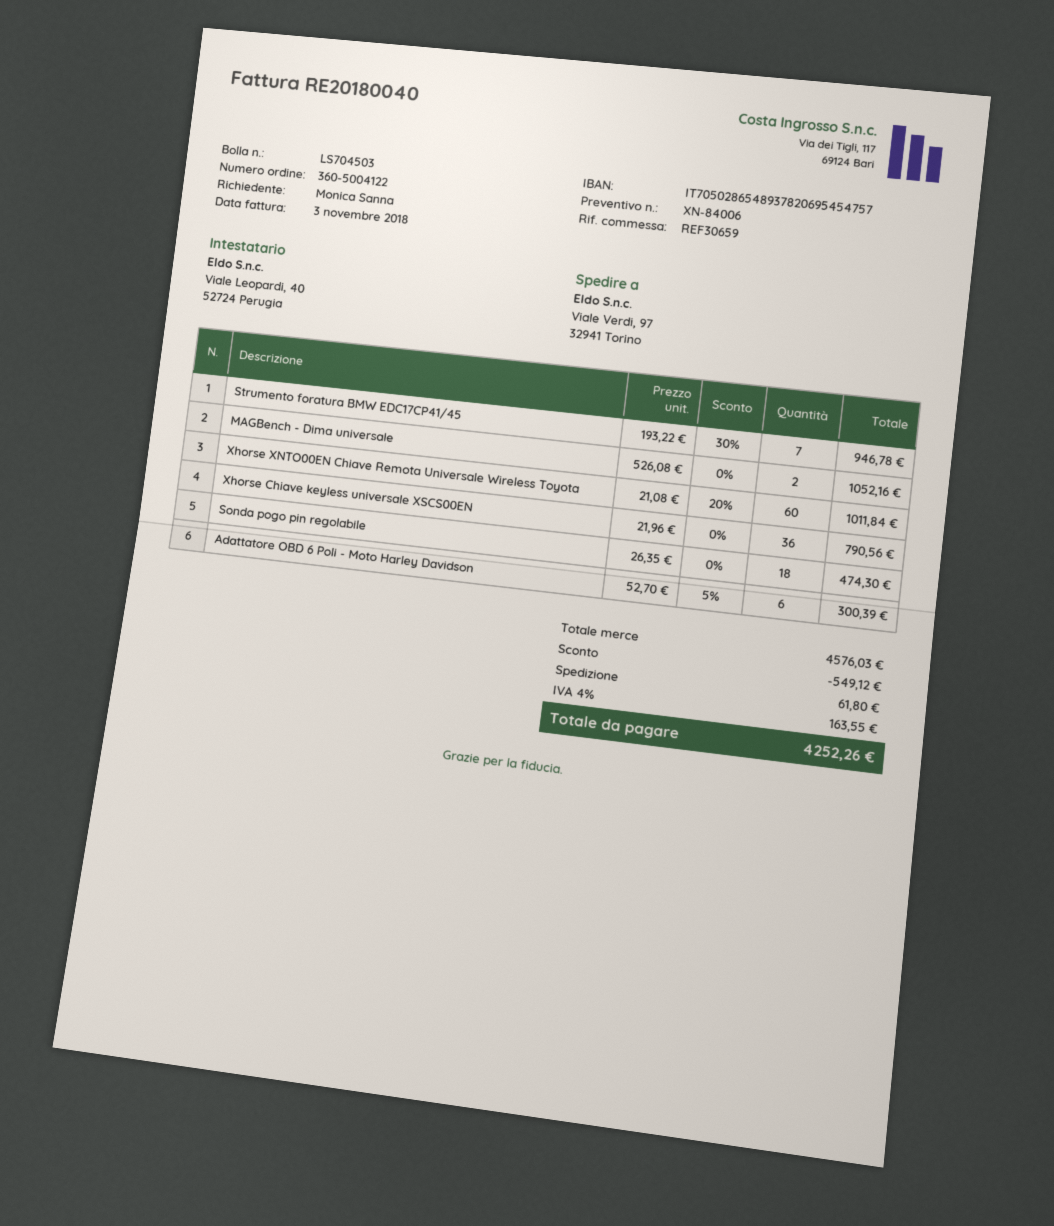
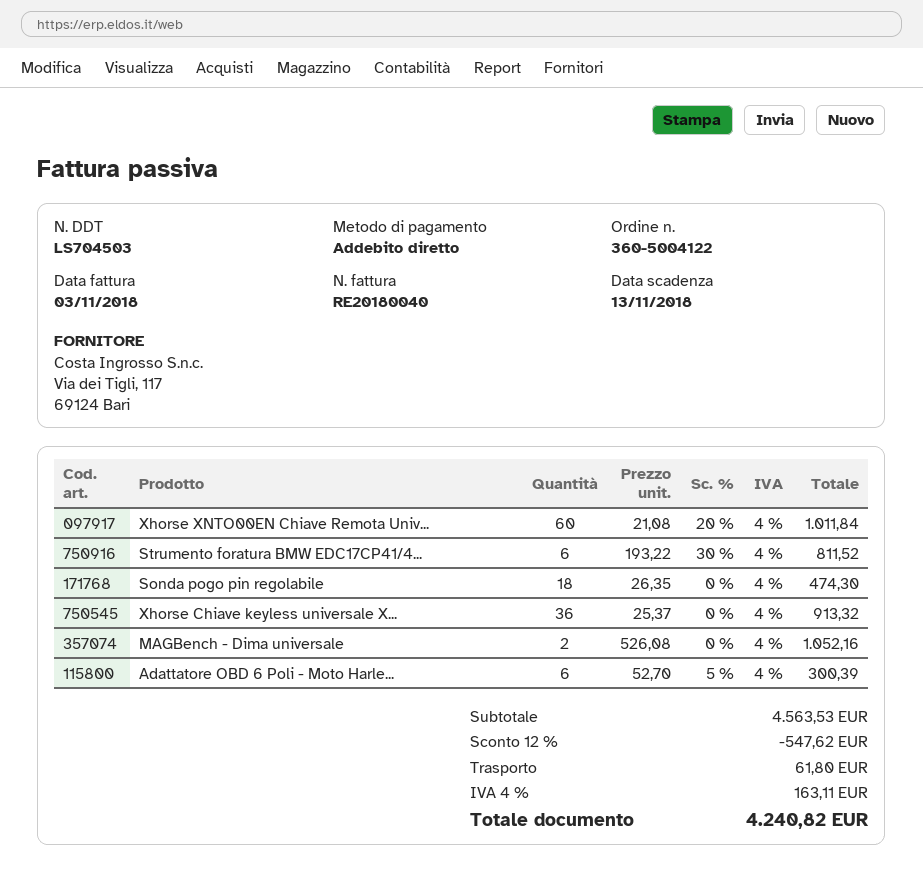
Strumento foratura BMW EDC17CP41/45: 7 x 193.22 - 30% = 946.78 -> 6 x 193.22 - 30% = 811.52
Xhorse Chiave keyless universale XSCS00EN: 36 x 21.96 = 790.56 -> 36 x 25.37 = 913.32
subtotal: 4576.03 -> 4563.53
discount: 549.12 -> 547.62
tax: 4% = 163.55 -> 4% = 163.11
total: 4252.26 -> 4240.82

